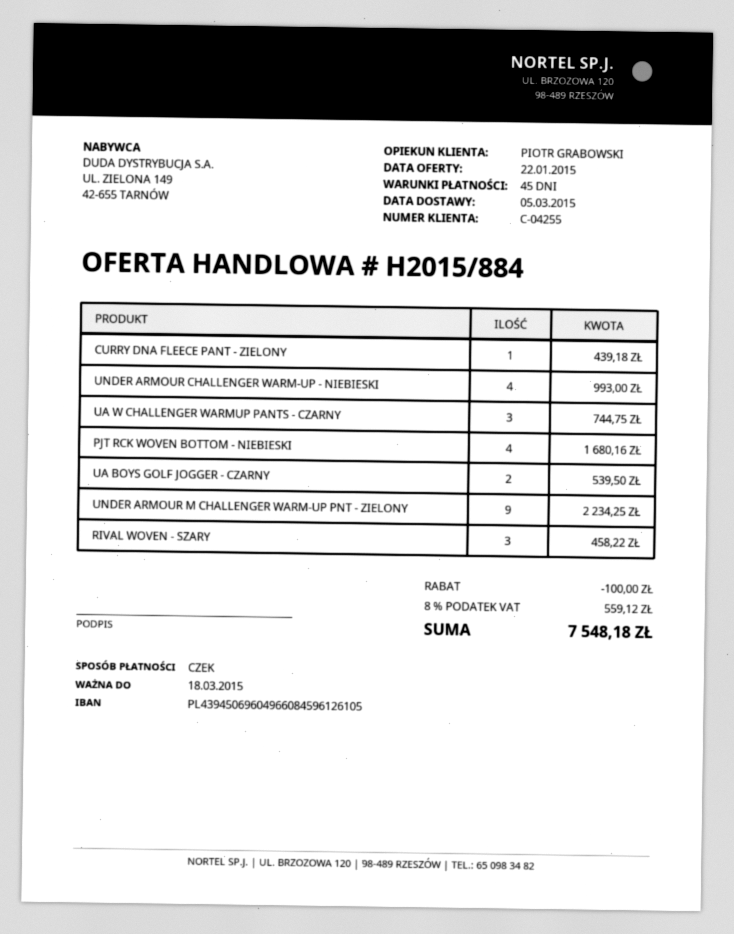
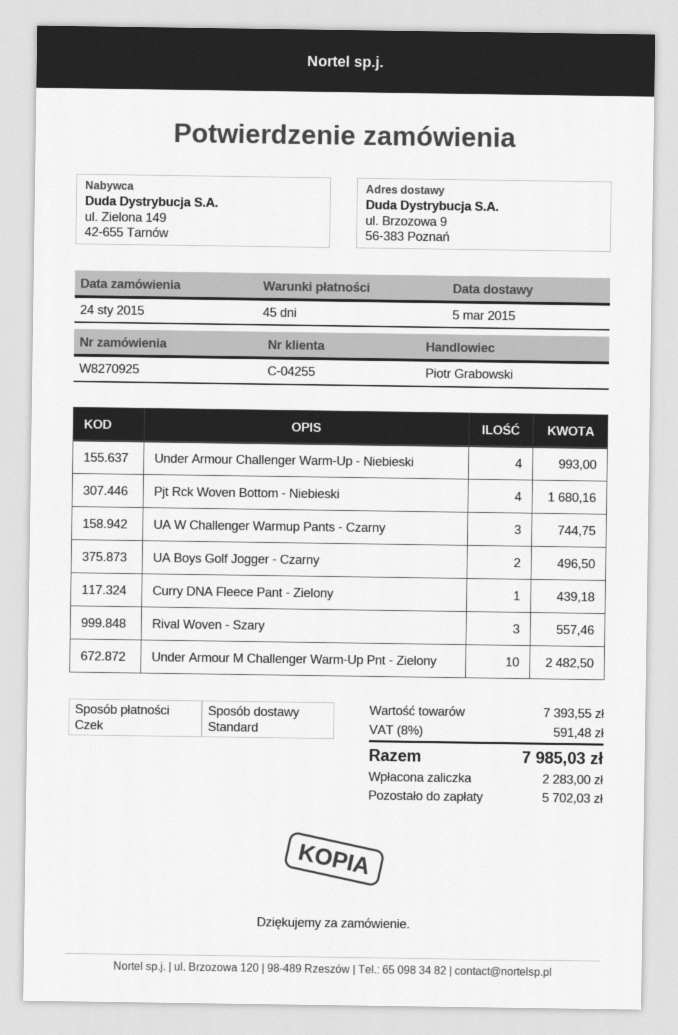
UA BOYS GOLF JOGGER - CZARNY: 2 for 539.50 -> 2 for 496.50
UNDER ARMOUR M CHALLENGER WARM-UP PNT - ZIELONY: 9 for 2234.25 -> 10 for 2482.50
RIVAL WOVEN - SZARY: 3 for 458.22 -> 3 for 557.46
discount: 100.00 -> none
tax: 8% = 559.12 -> 8% = 591.48
total: 7548.18 -> 7985.03

